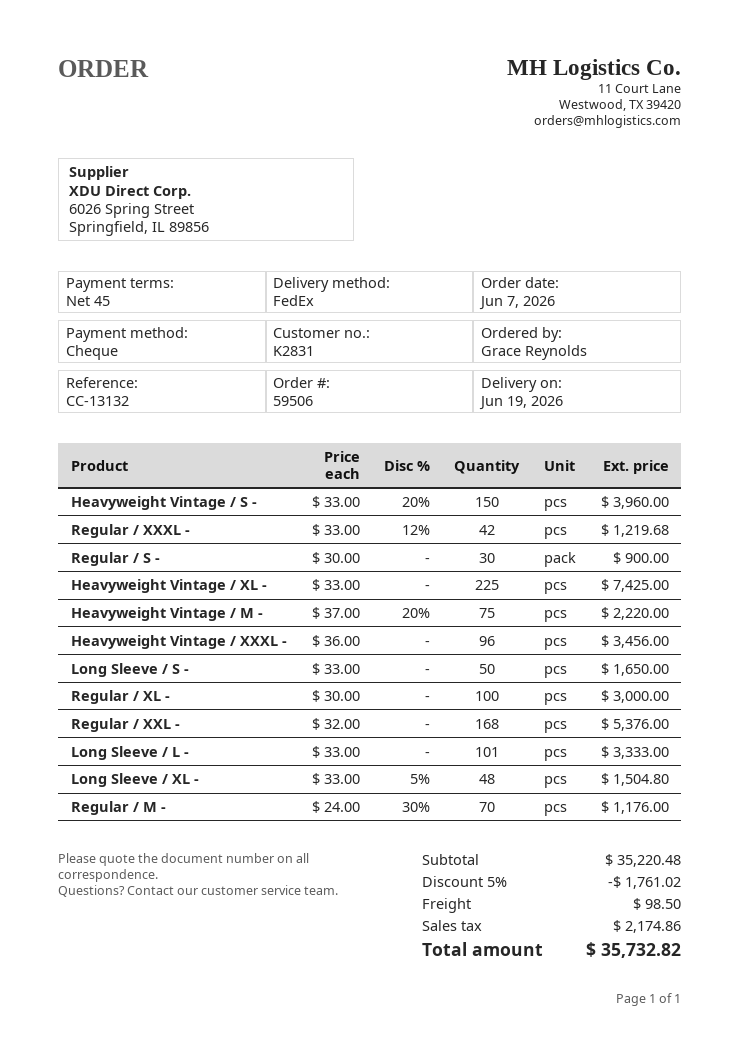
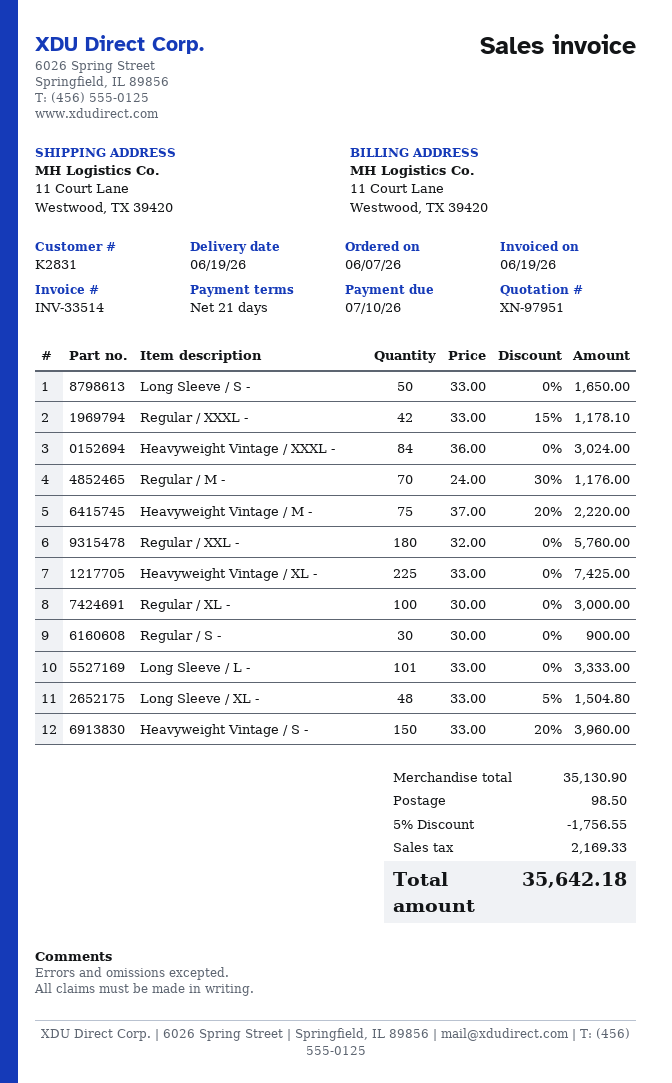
payment terms: 45 days -> 21 days
Regular / XXXL -: 42 x 33.00 - 12% = 1219.68 -> 42 x 33.00 - 15% = 1178.10
Heavyweight Vintage / XXXL -: 96 x 36.00 = 3456.00 -> 84 x 36.00 = 3024.00
Regular / XXL -: 168 x 32.00 = 5376.00 -> 180 x 32.00 = 5760.00
subtotal: 35220.48 -> 35130.90
discount: 5% = 1761.02 -> 5% = 1756.55
tax: 2174.86 -> 2169.33
total: 35732.82 -> 35642.18

